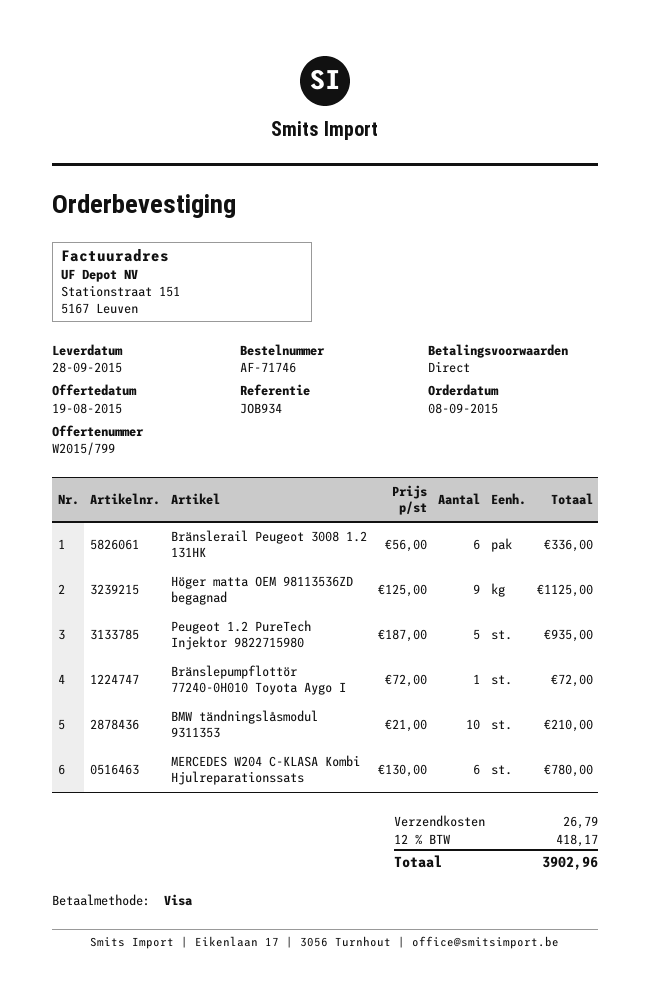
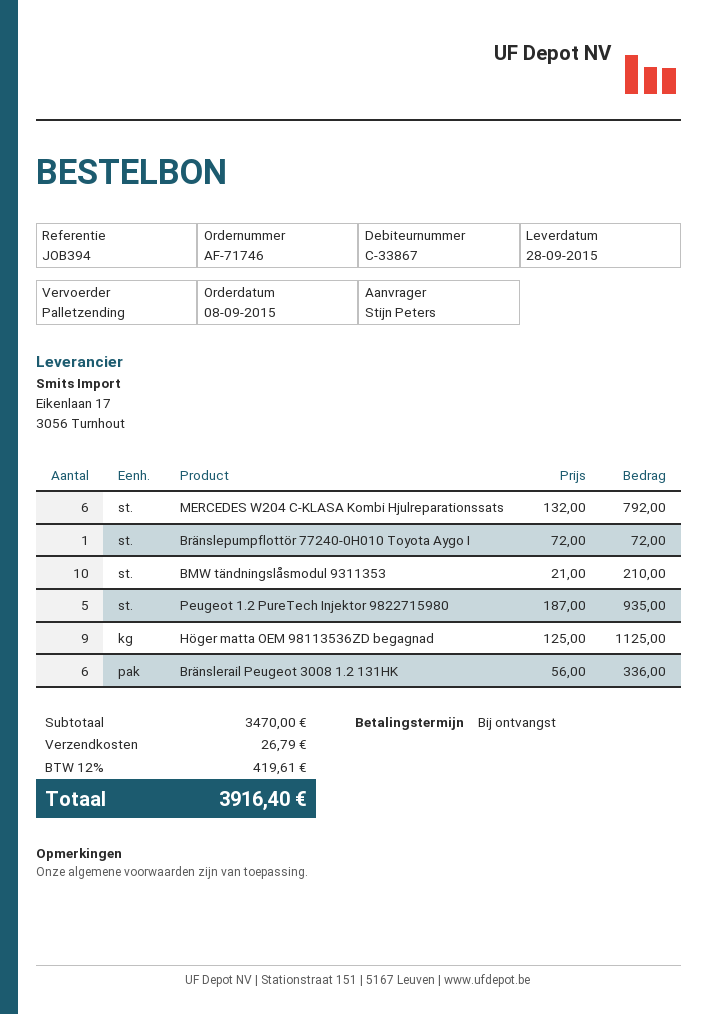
reference: JOB934 -> JOB394
MERCEDES W204 C-KLASA Kombi Hjulreparationssats: 6 x 130.00 = 780.00 -> 6 x 132.00 = 792.00
tax: 12% = 418.17 -> 12% = 419.61
total: 3902.96 -> 3916.40

